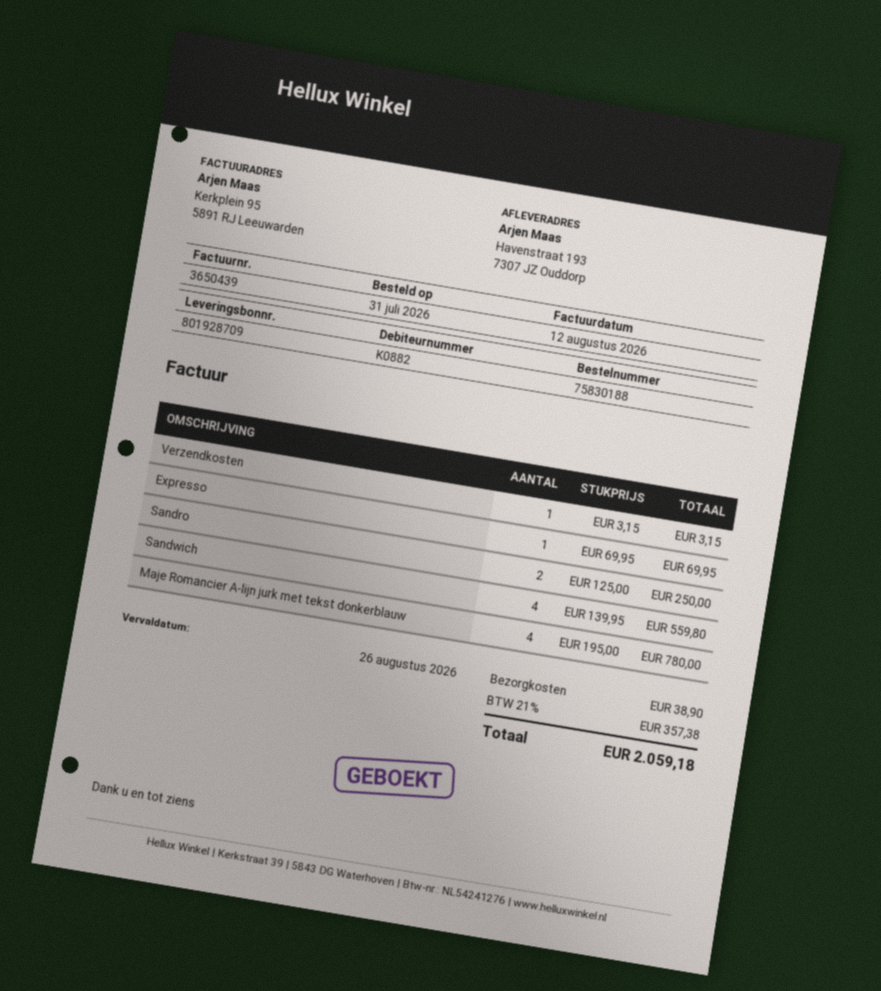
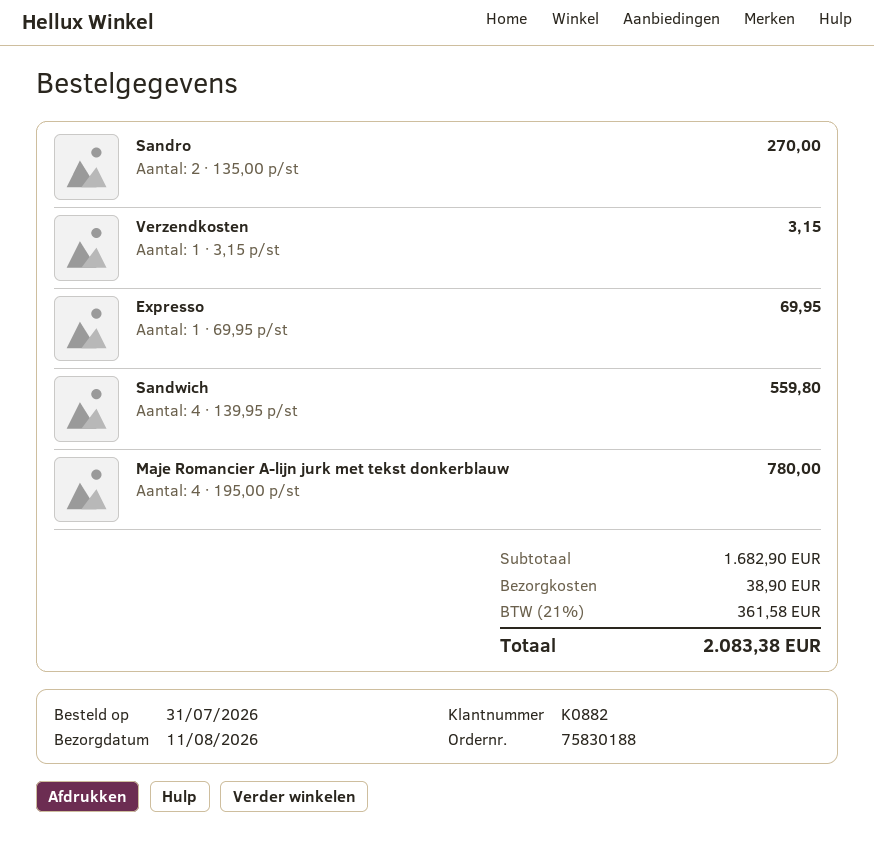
Sandro: 2 x 125.00 = 250.00 -> 2 x 135.00 = 270.00
tax: 21% = 357.38 -> 21% = 361.58
total: 2059.18 -> 2083.38

